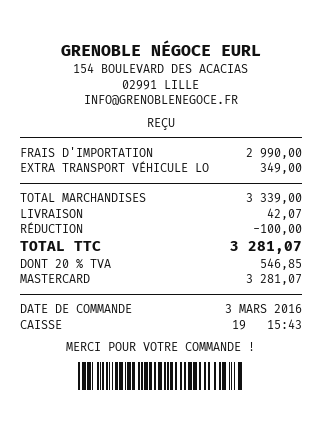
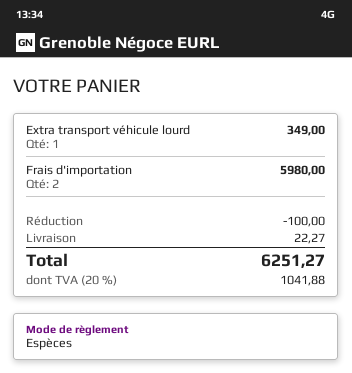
payment method: Mastercard -> cash
FRAIS D'IMPORTATION: 1 for 2990.00 -> 2 for 5980.00
shipping: 42.07 -> 22.27
tax: 20% = 546.85 -> 20% = 1041.88
total: 3281.07 -> 6251.27

